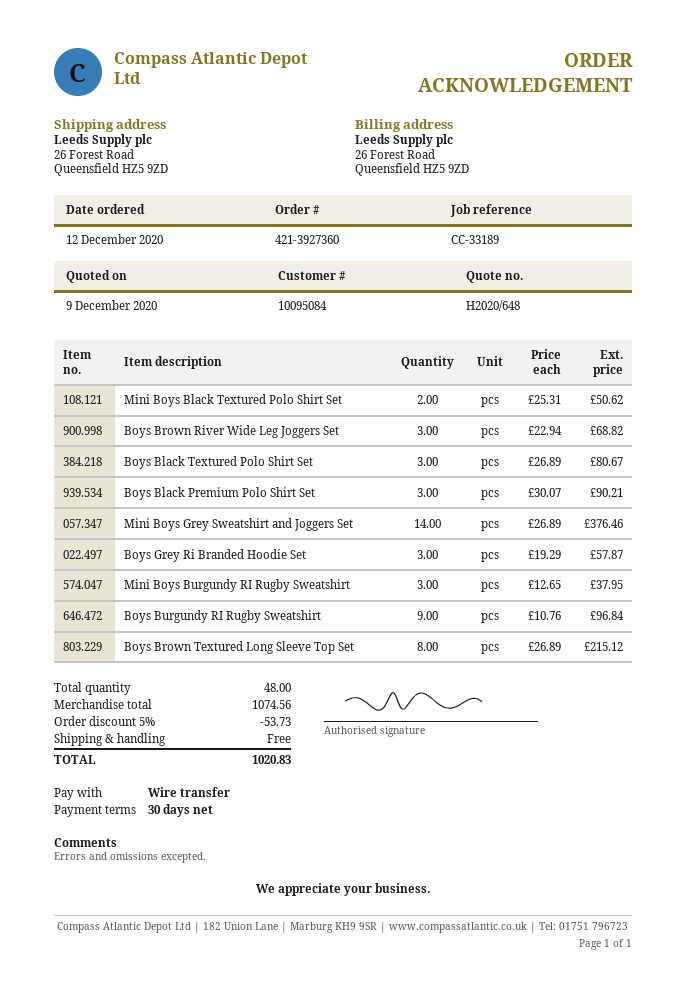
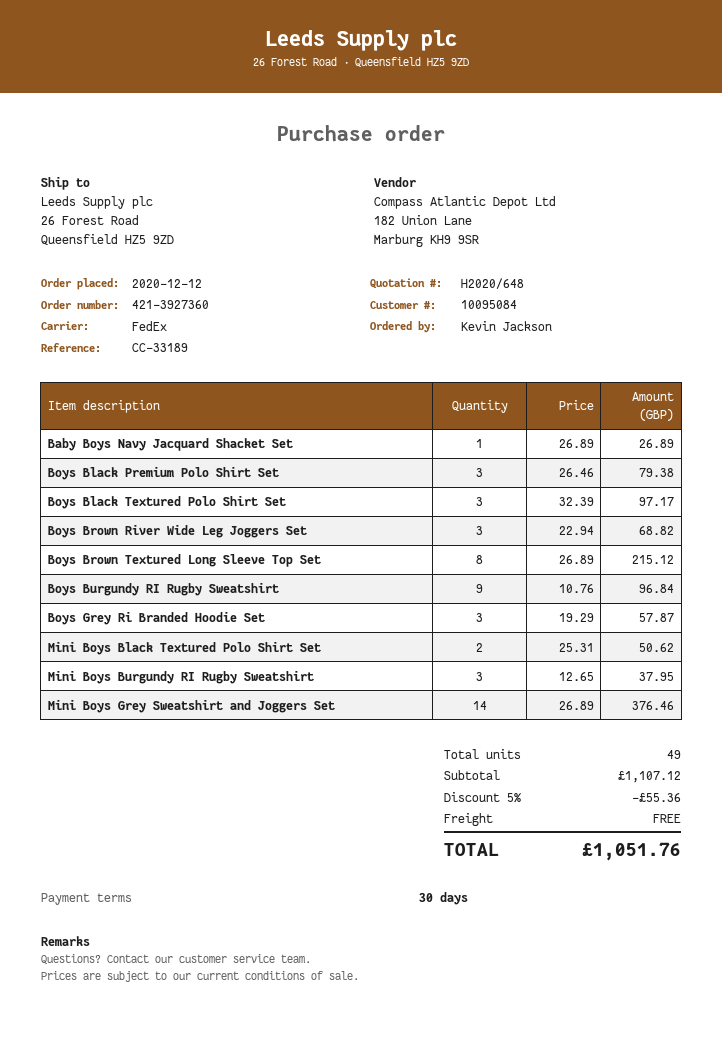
Boys Black Textured Polo Shirt Set: 3 x 26.89 = 80.67 -> 3 x 32.39 = 97.17
Boys Black Premium Polo Shirt Set: 3 x 30.07 = 90.21 -> 3 x 26.46 = 79.38
Baby Boys Navy Jacquard Shacket Set: none -> 1 x 26.89 = 26.89
total quantity: 48 -> 49
subtotal: 1074.56 -> 1107.12
discount: 5% = 53.73 -> 5% = 55.36
total: 1020.83 -> 1051.76

